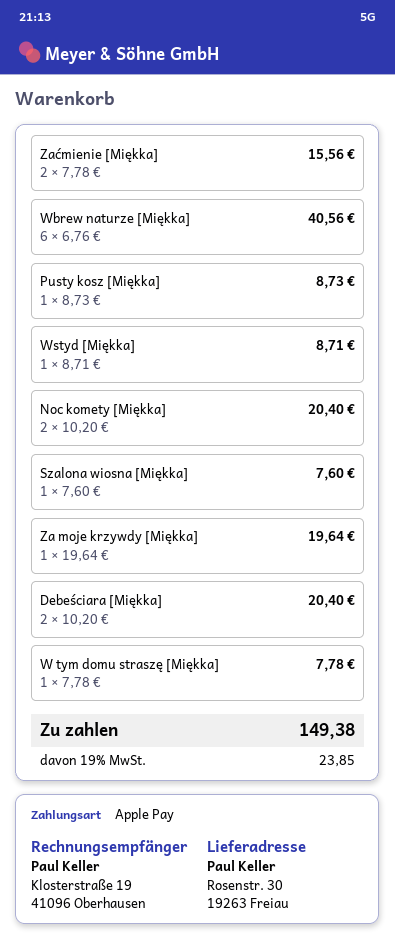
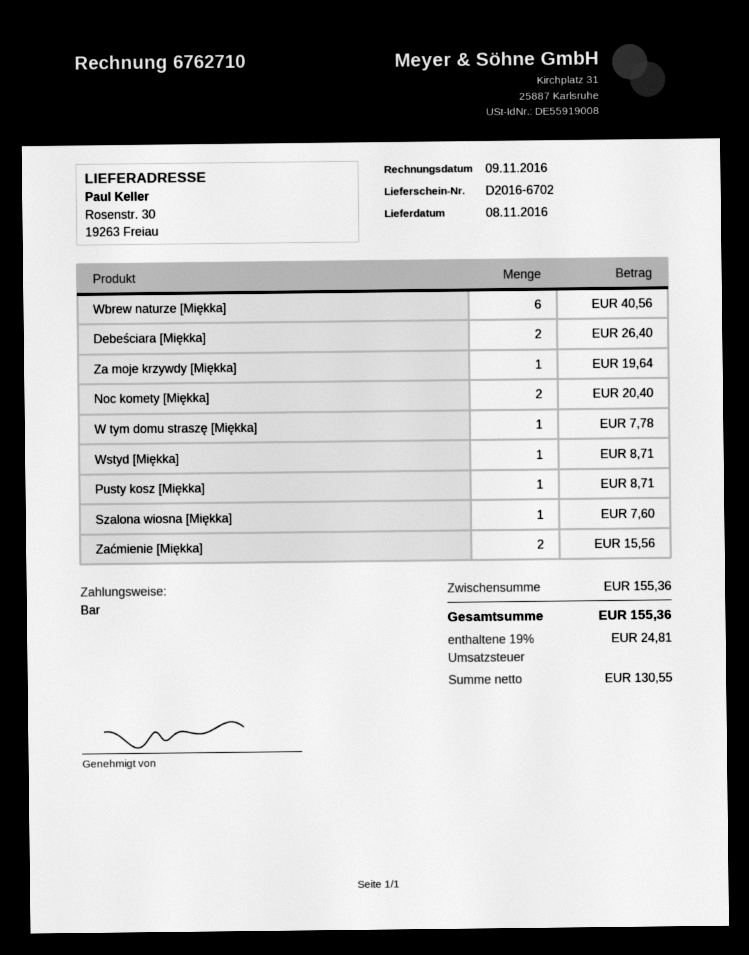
payment method: Apple Pay -> cash
Pusty kosz [Miękka]: 1 for 8.73 -> 1 for 8.71
Debeściara [Miękka]: 2 for 20.40 -> 2 for 26.40
tax: 19% = 23.85 -> 19% = 24.81
total: 149.38 -> 155.36

